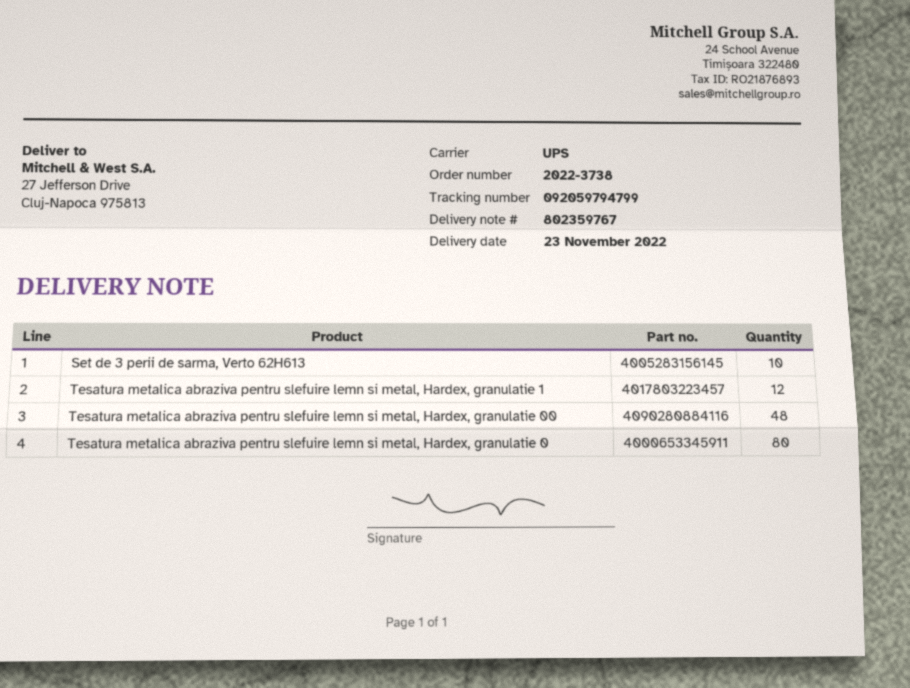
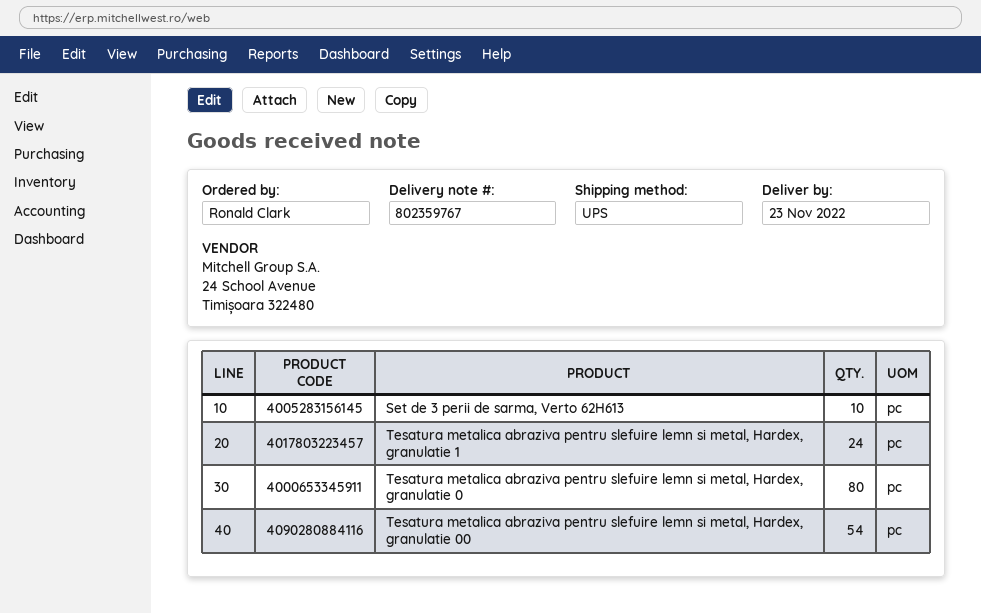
Tesatura metalica abraziva pentru slefuire lemn si metal, Hardex, granulatie 1: 12 -> 24
Tesatura metalica abraziva pentru slefuire lemn si metal, Hardex, granulatie 00: 48 -> 54

